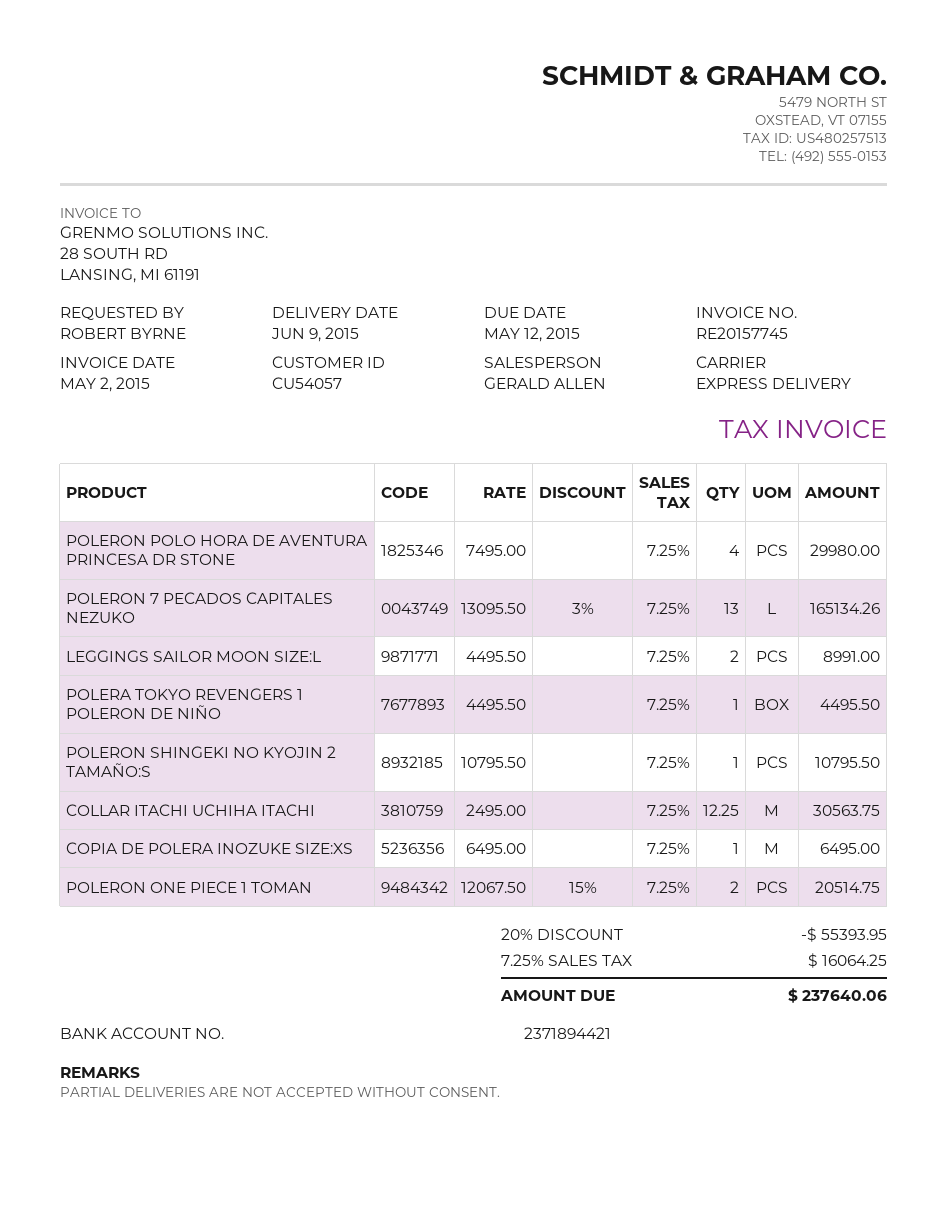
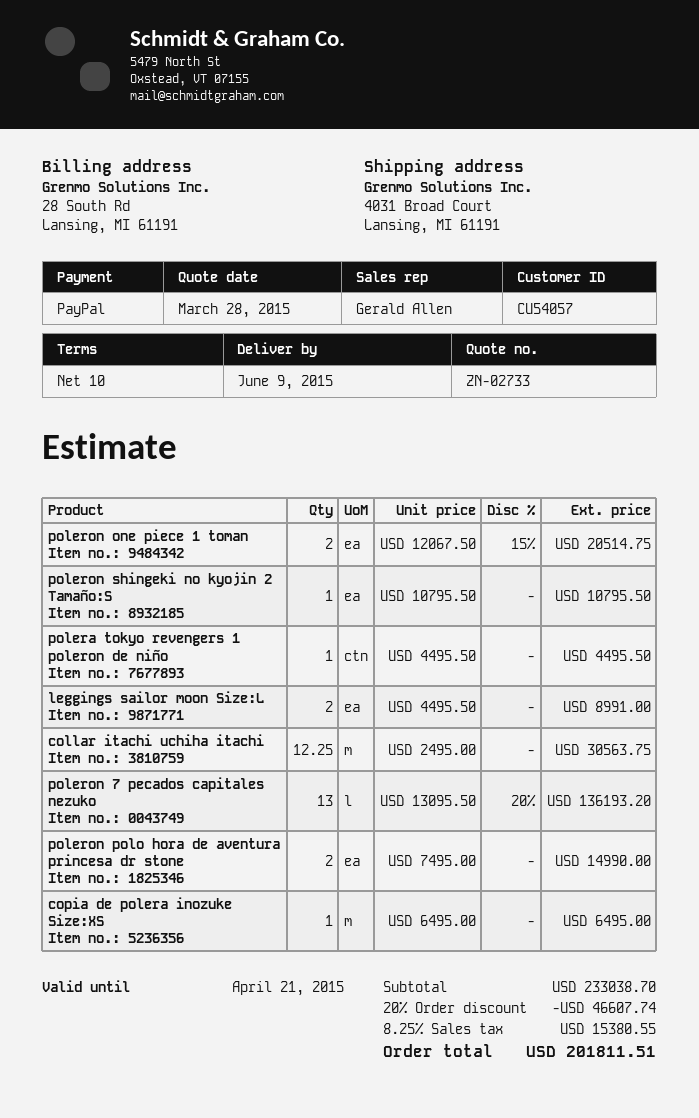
POLERON POLO HORA DE AVENTURA PRINCESA DR STONE: 4 x 7495.00 = 29980.00 -> 2 x 7495.00 = 14990.00
POLERON 7 PECADOS CAPITALES NEZUKO: 13 x 13095.50 - 3% = 165134.26 -> 13 x 13095.50 - 20% = 136193.20
discount: 20% = 55393.95 -> 20% = 46607.74
tax: 7.25% = 16064.25 -> 8.25% = 15380.55
total: 237640.06 -> 201811.51

